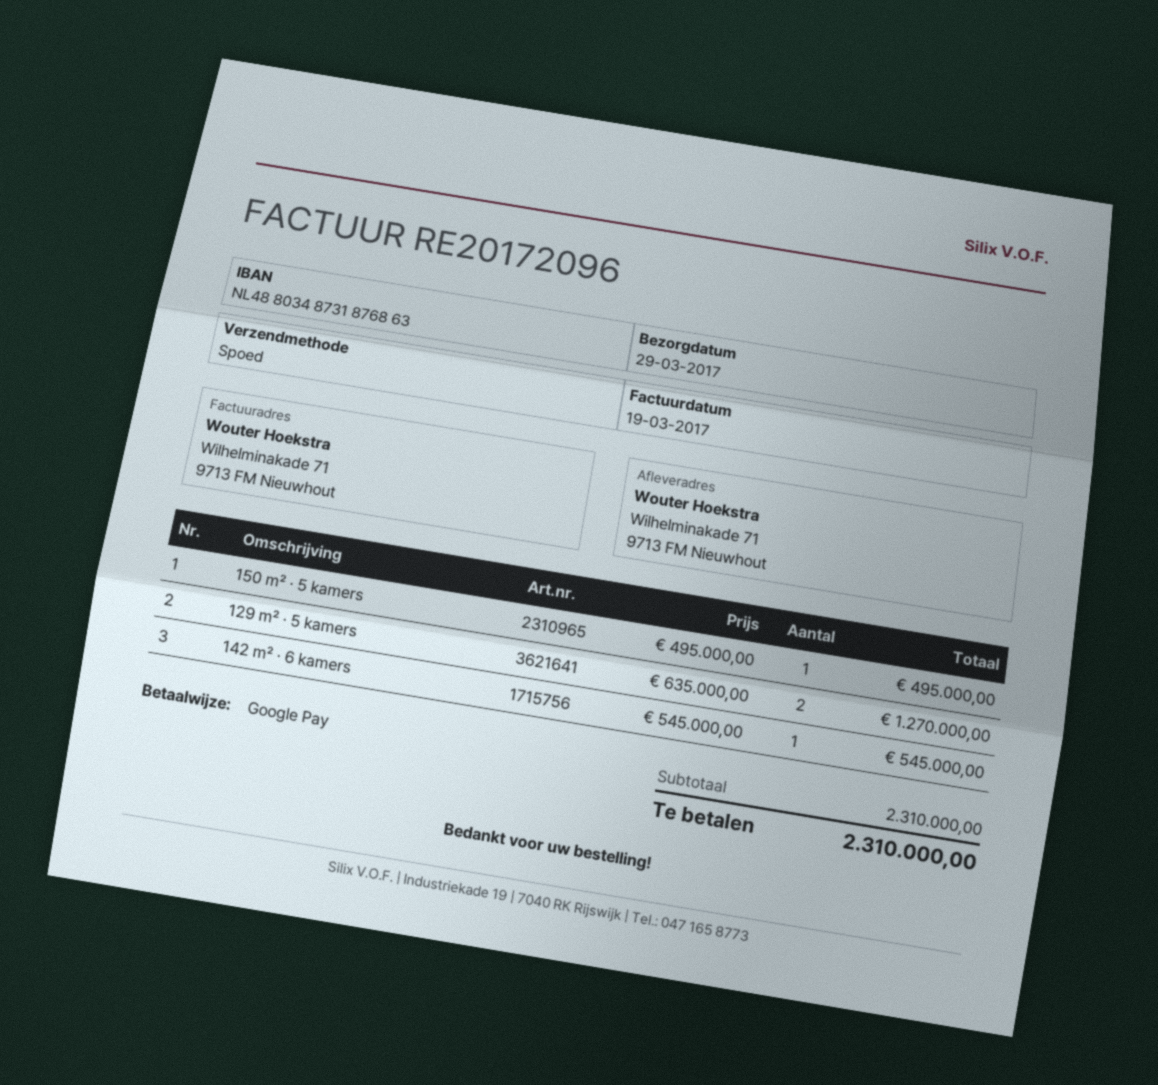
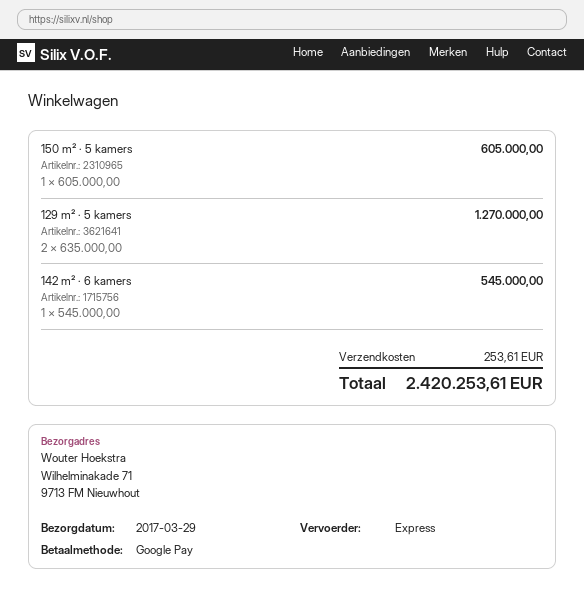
150 m² · 5 kamers: 1 x 495000.00 = 495000.00 -> 1 x 605000.00 = 605000.00
shipping: none -> 253.61
total: 2310000.00 -> 2420253.61

